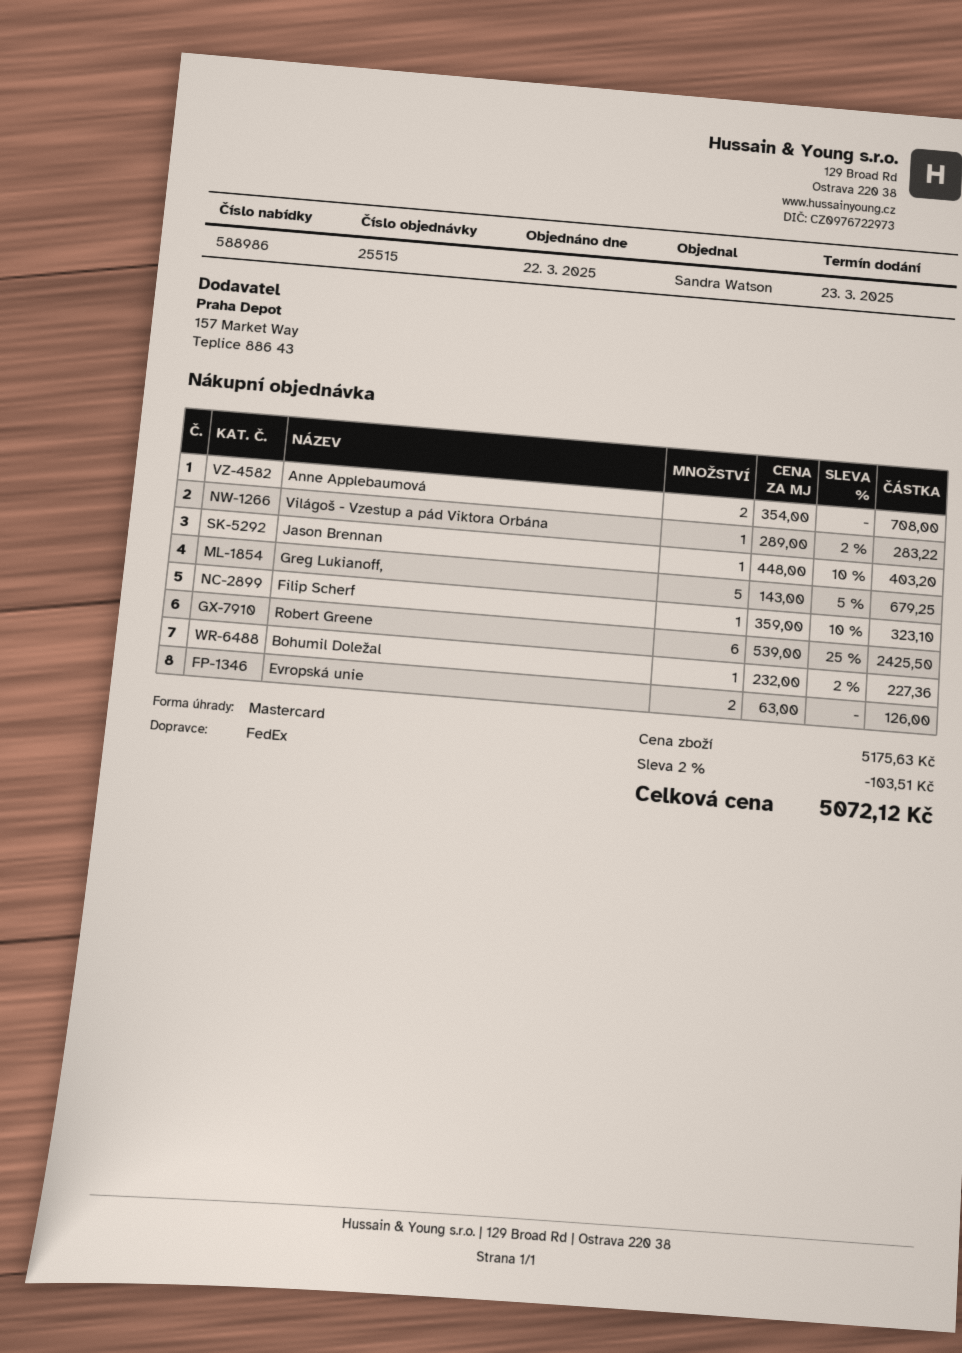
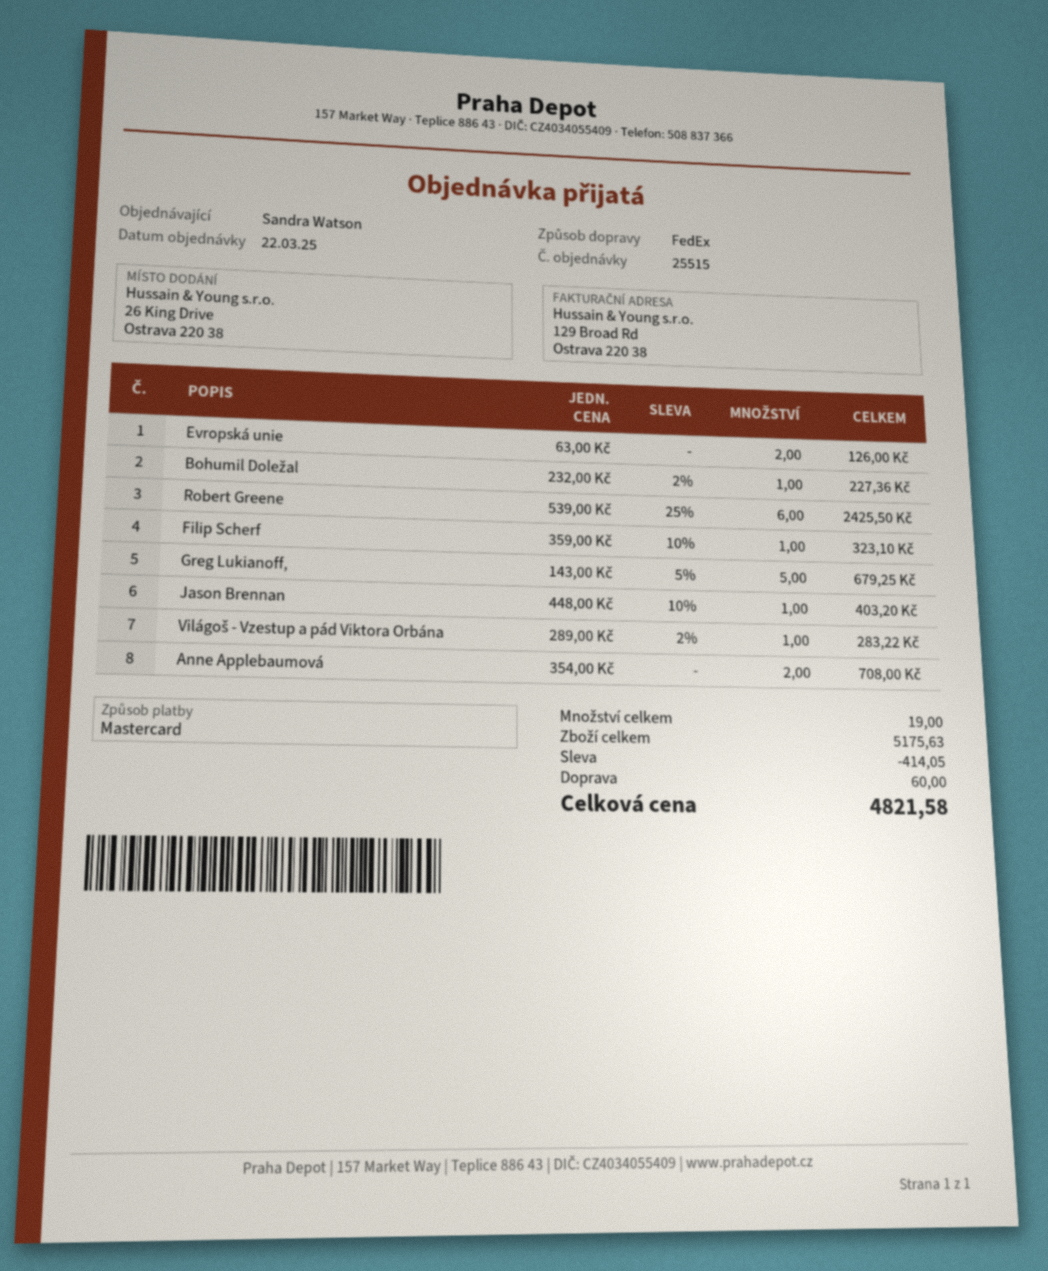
discount: 103.51 -> 414.05
shipping: none -> 60.00
total: 5072.12 -> 4821.58

